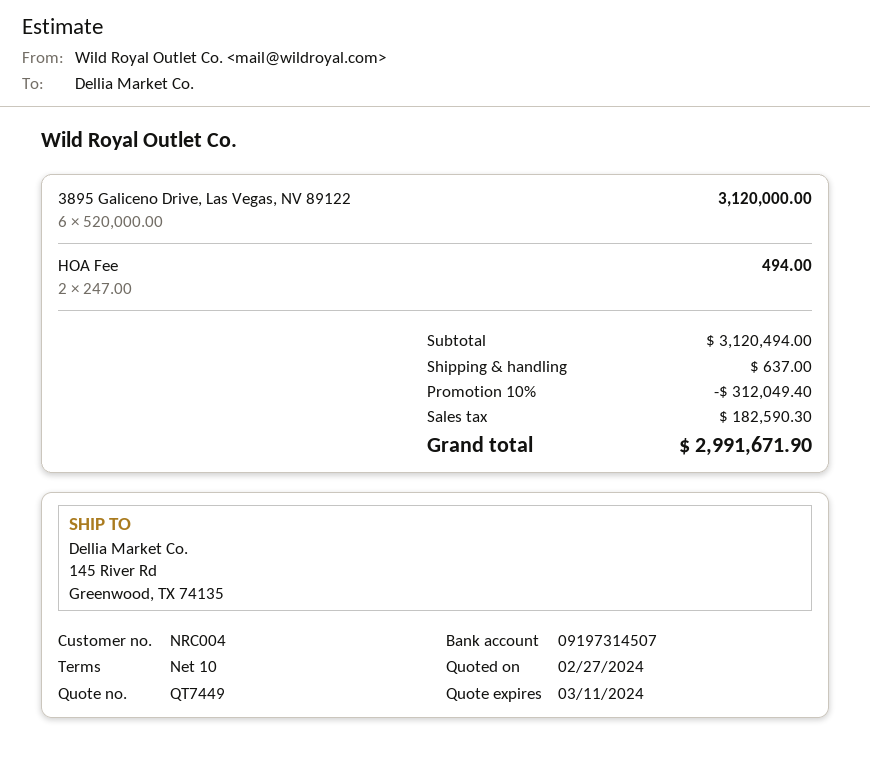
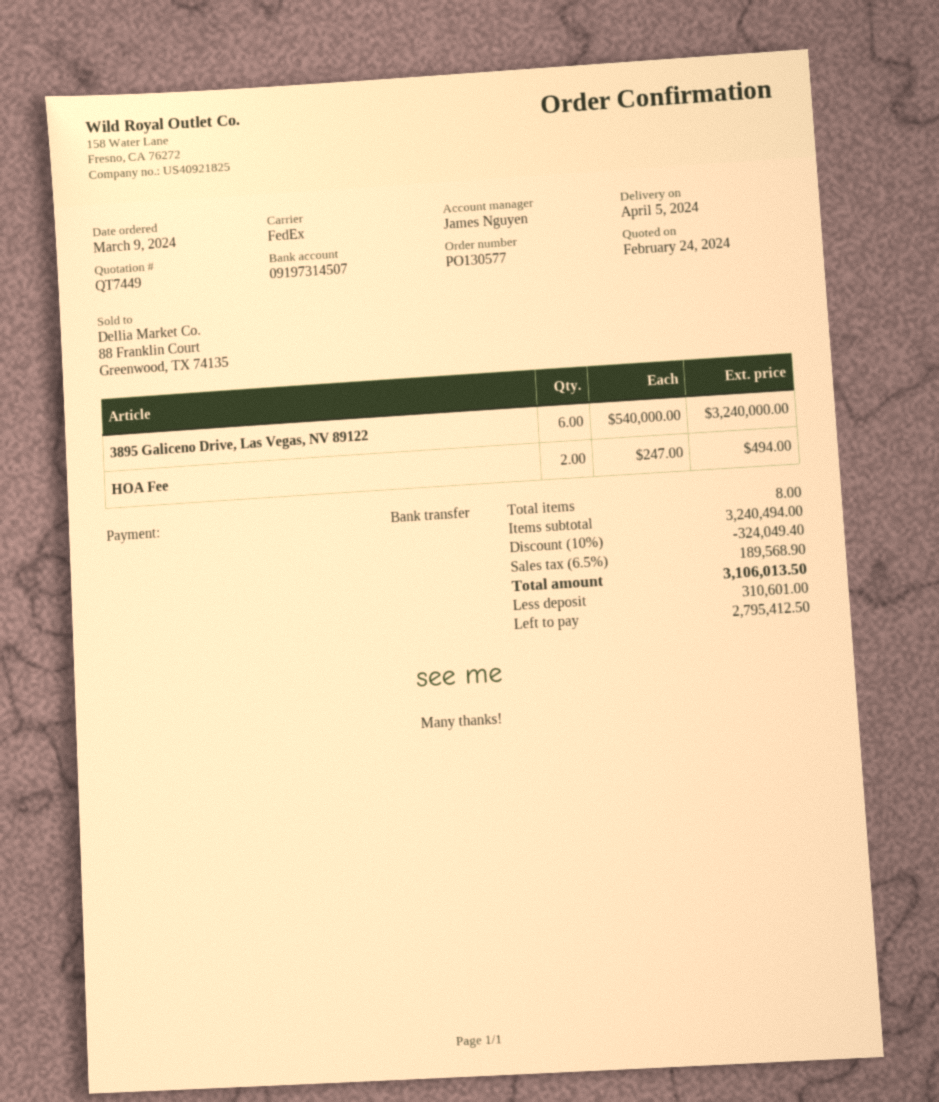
quote date: 2024-02-27 -> 2024-02-24
3895 Galiceno Drive, Las Vegas, NV 89122: 6 x 520000.00 = 3120000.00 -> 6 x 540000.00 = 3240000.00
subtotal: 3120494.00 -> 3240494.00
discount: 10% = 312049.40 -> 10% = 324049.40
shipping: 637.00 -> none
tax: 182590.30 -> 189568.90
total: 2991671.90 -> 3106013.50

